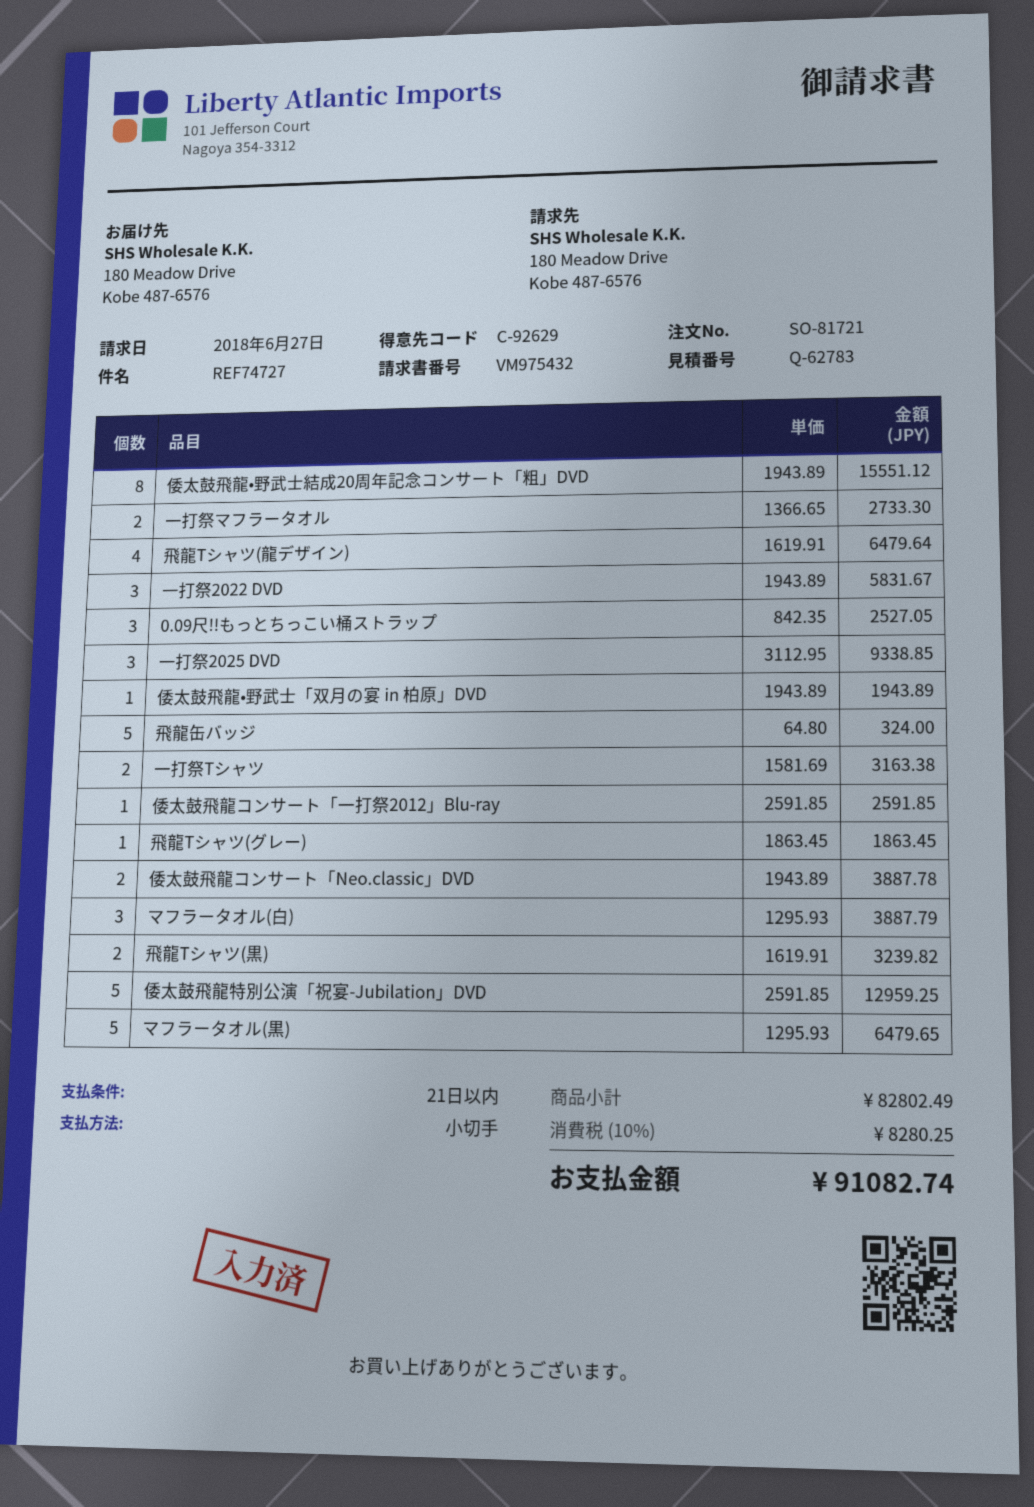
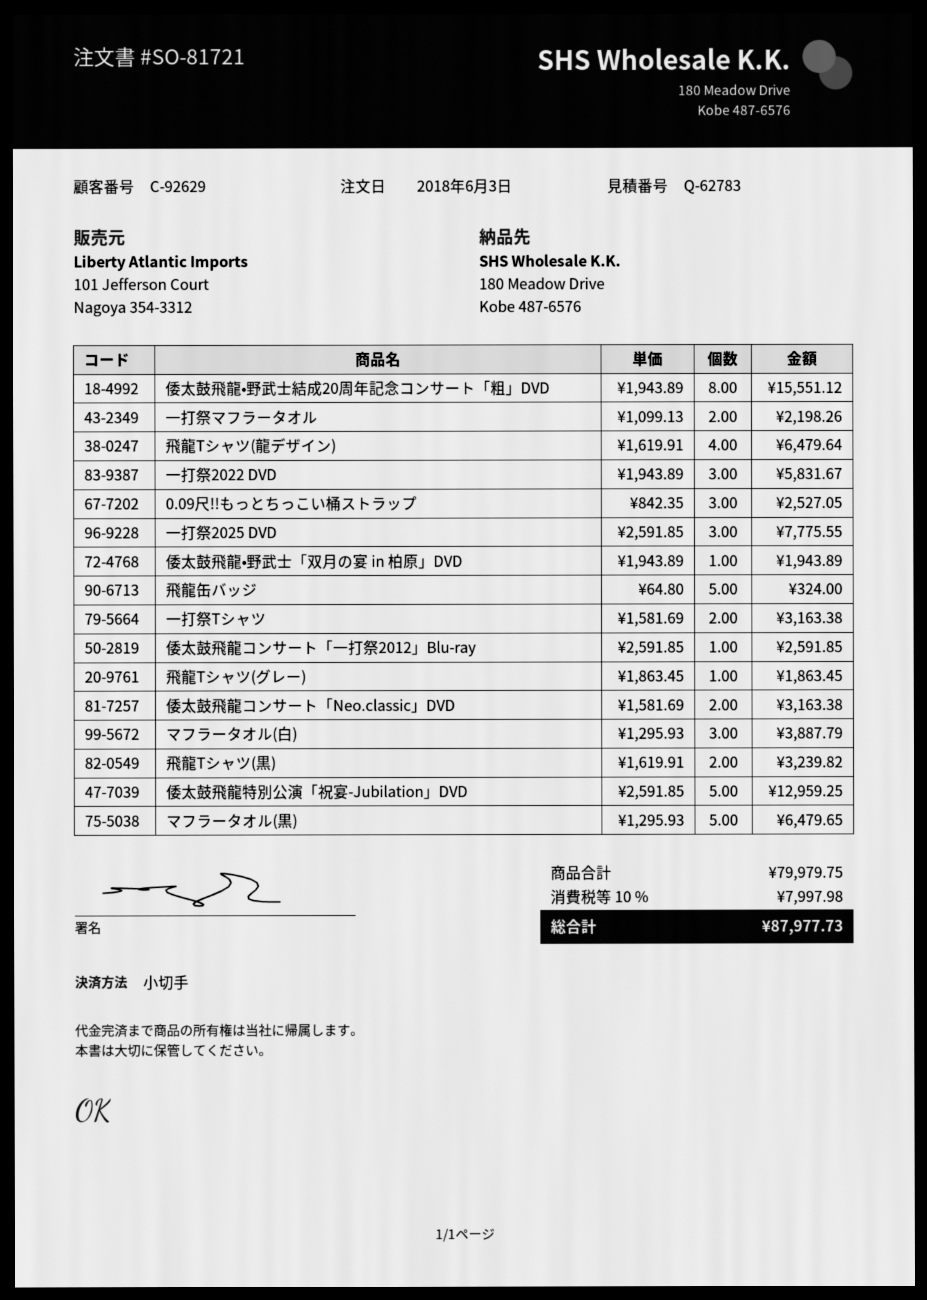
一打祭マフラータオル: 2 x 1366.65 = 2733.30 -> 2 x 1099.13 = 2198.26
一打祭2025 DVD: 3 x 3112.95 = 9338.85 -> 3 x 2591.85 = 7775.55
倭太鼓飛龍コンサート「Neo.classic」DVD: 2 x 1943.89 = 3887.78 -> 2 x 1581.69 = 3163.38
subtotal: 82802.49 -> 79979.75
tax: 10% = 8280.25 -> 10% = 7997.98
total: 91082.74 -> 87977.73

